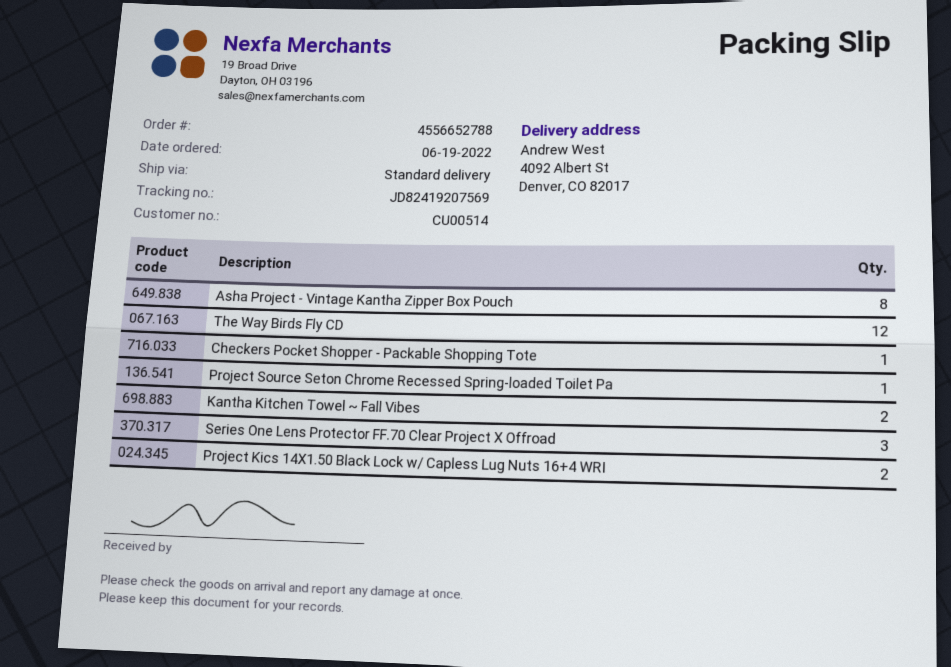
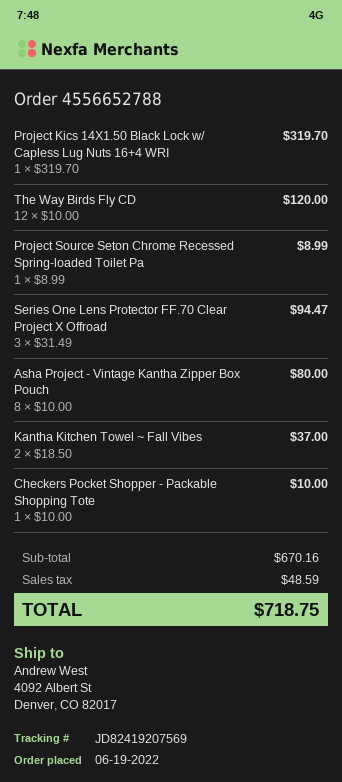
Project Kics 14X1.50 Black Lock w/ Capless Lug Nuts 16+4 WRI: 2 -> 1

